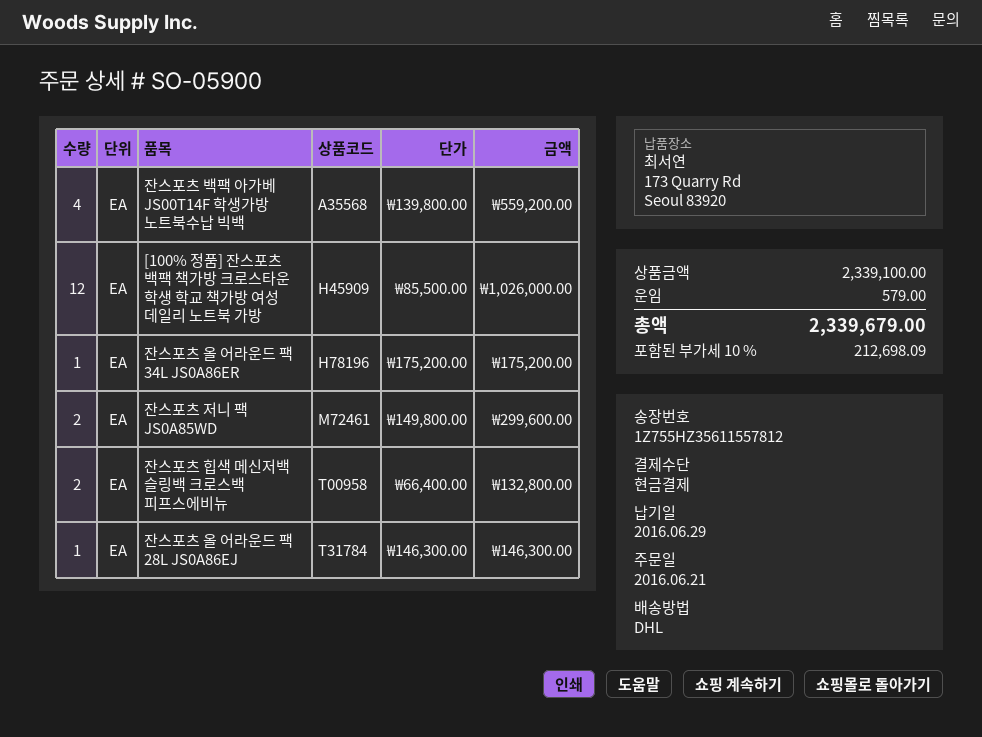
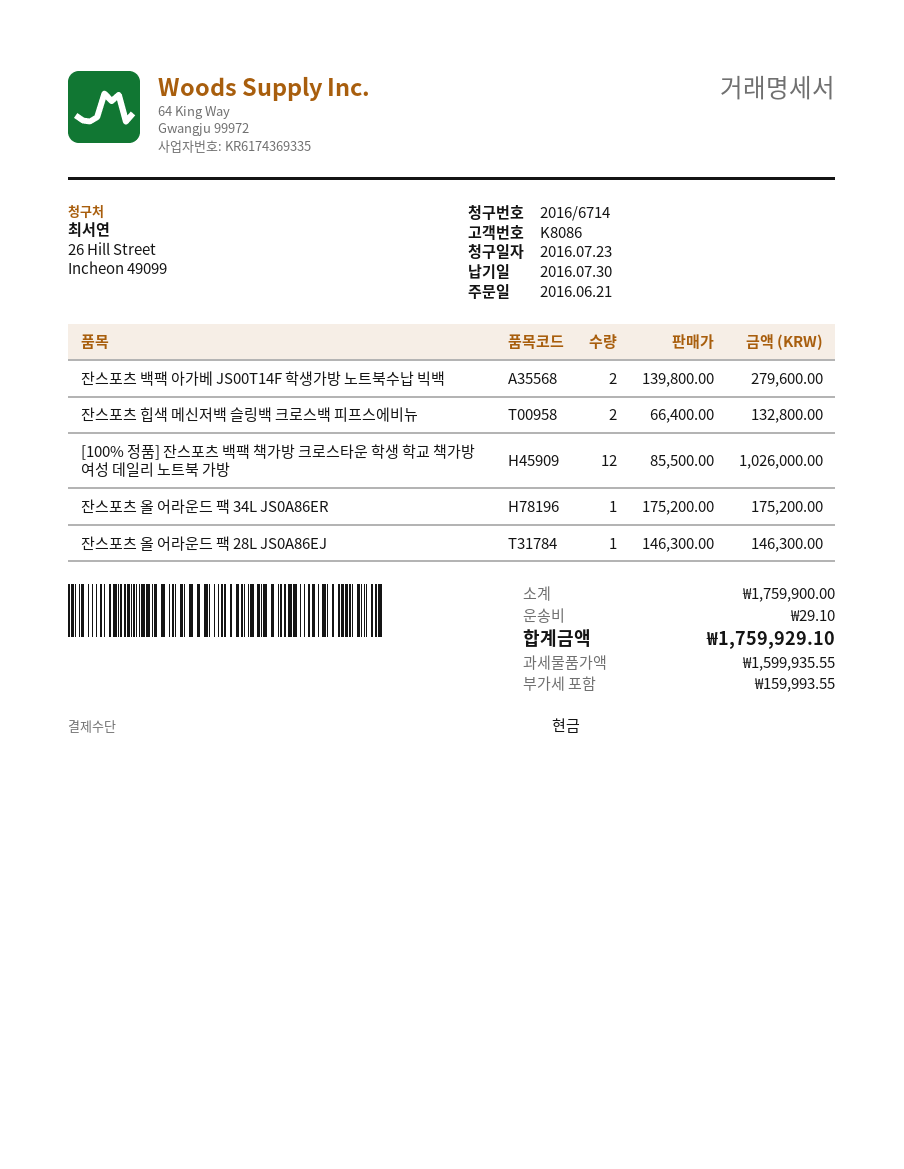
delivery date: 2016-06-29 -> 2016-07-30
잔스포츠 백팩 아가베 JS00T14F 학생가방 노트북수납 빅백: 4 x 139800.00 = 559200.00 -> 2 x 139800.00 = 279600.00
잔스포츠 저니 팩 JS0A85WD: 2 x 149800.00 = 299600.00 -> none
subtotal: 2339100.00 -> 1759900.00
shipping: 579.00 -> 29.10
tax: 212698.09 -> 159993.55
total: 2339679.00 -> 1759929.10

